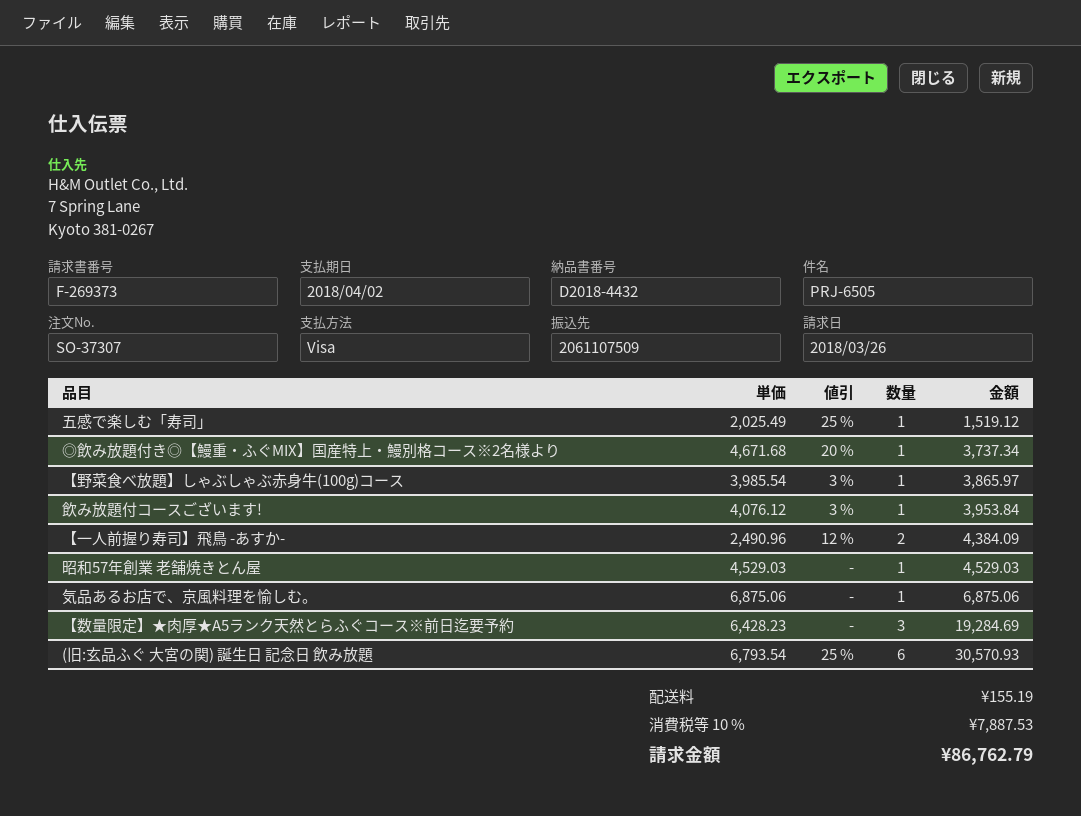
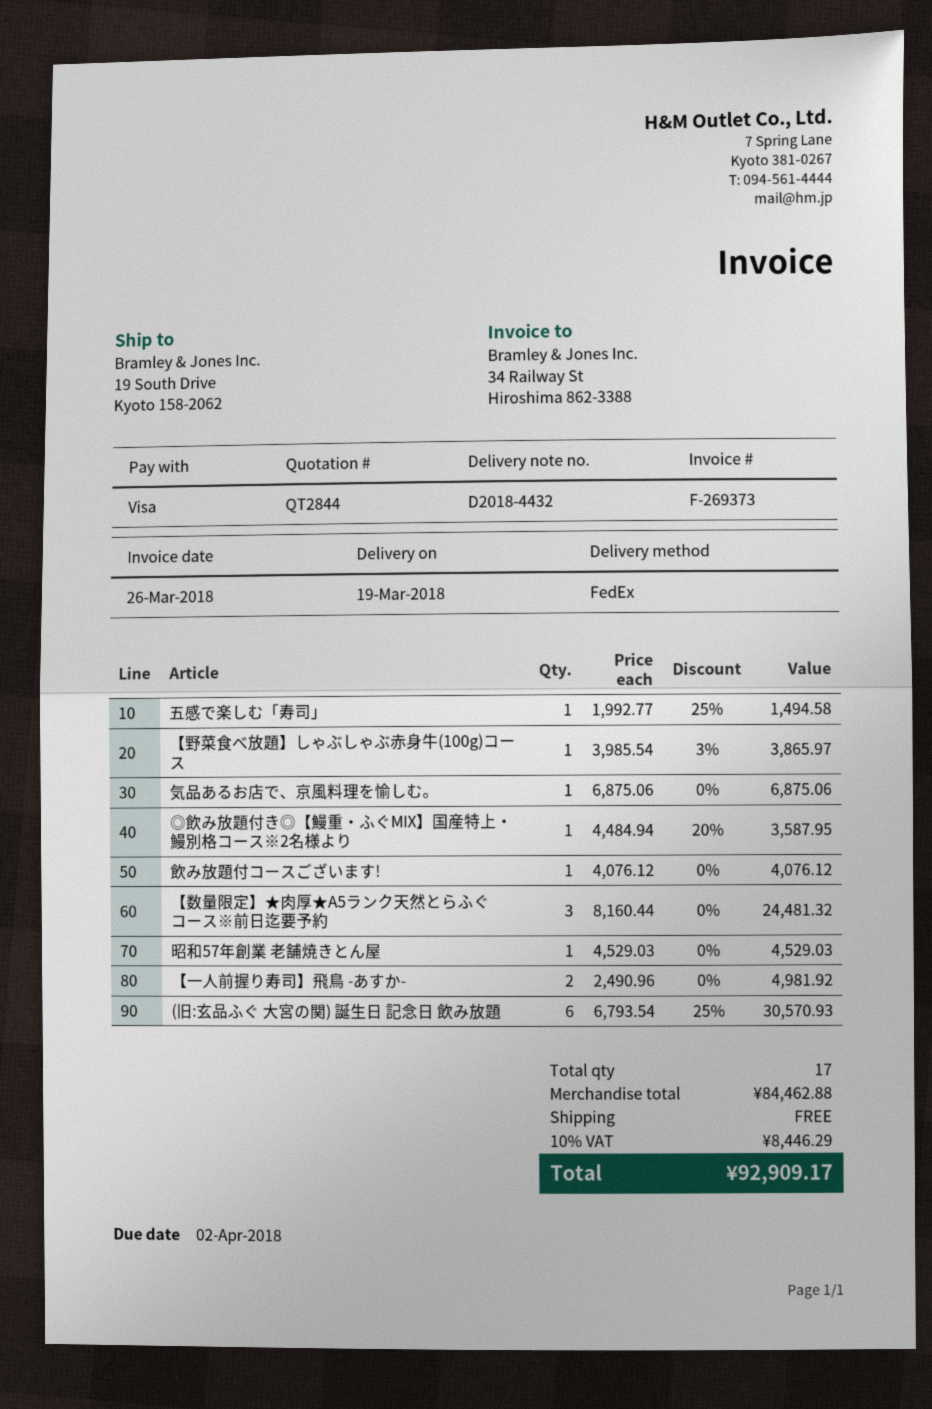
五感で楽しむ「寿司」: 1 x 2025.49 - 25% = 1519.12 -> 1 x 1992.77 - 25% = 1494.58
◎飲み放題付き◎【鰻重・ふぐMIX】国産特上・鰻別格コース※2名様より: 1 x 4671.68 - 20% = 3737.34 -> 1 x 4484.94 - 20% = 3587.95
飲み放題付コースございます!: 1 x 4076.12 - 3% = 3953.84 -> 1 x 4076.12 = 4076.12
【一人前握り寿司】飛鳥 -あすか-: 2 x 2490.96 - 12% = 4384.09 -> 2 x 2490.96 = 4981.92
【数量限定】★肉厚★A5ランク天然とらふぐコース※前日迄要予約: 3 x 6428.23 = 19284.69 -> 3 x 8160.44 = 24481.32
shipping: 155.19 -> 0.00
tax: 10% = 7887.53 -> 10% = 8446.29
total: 86762.79 -> 92909.17

